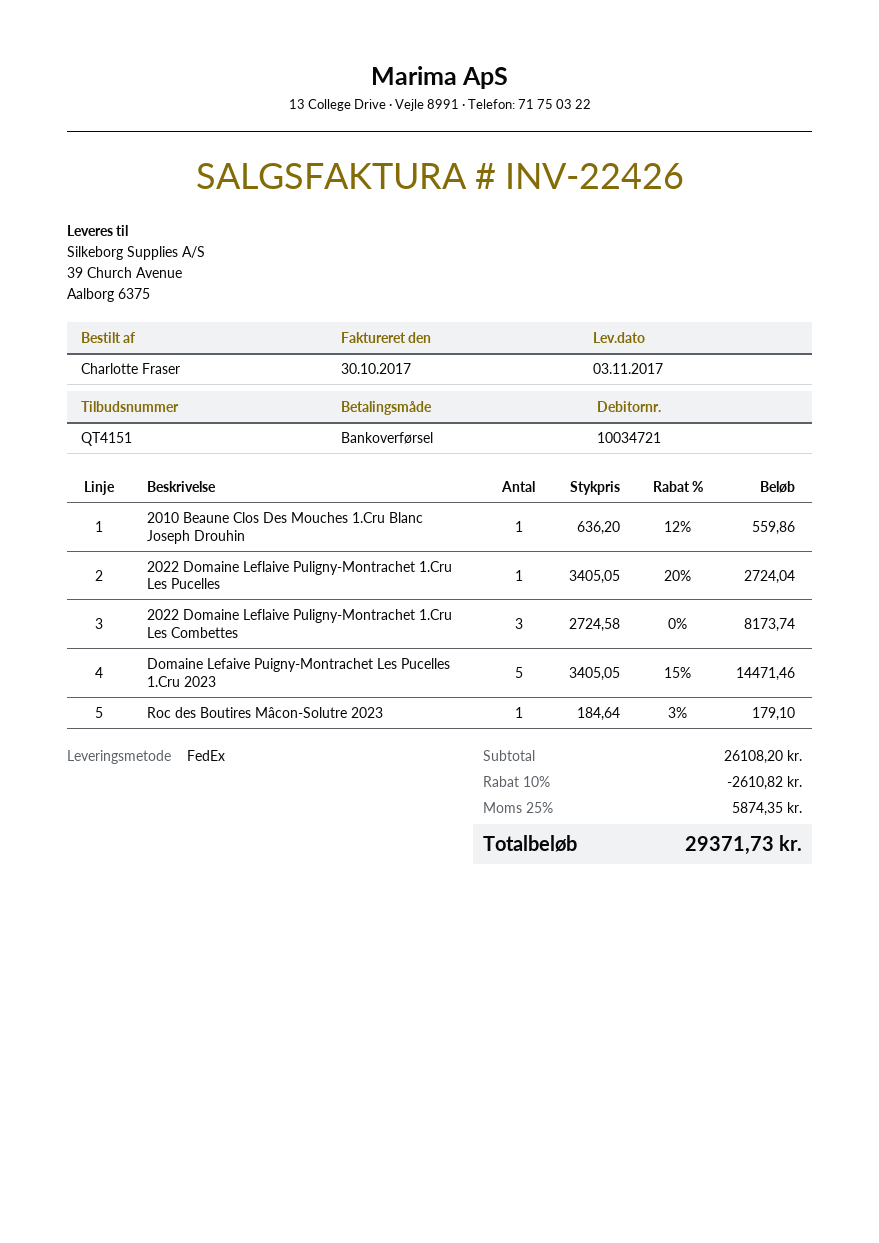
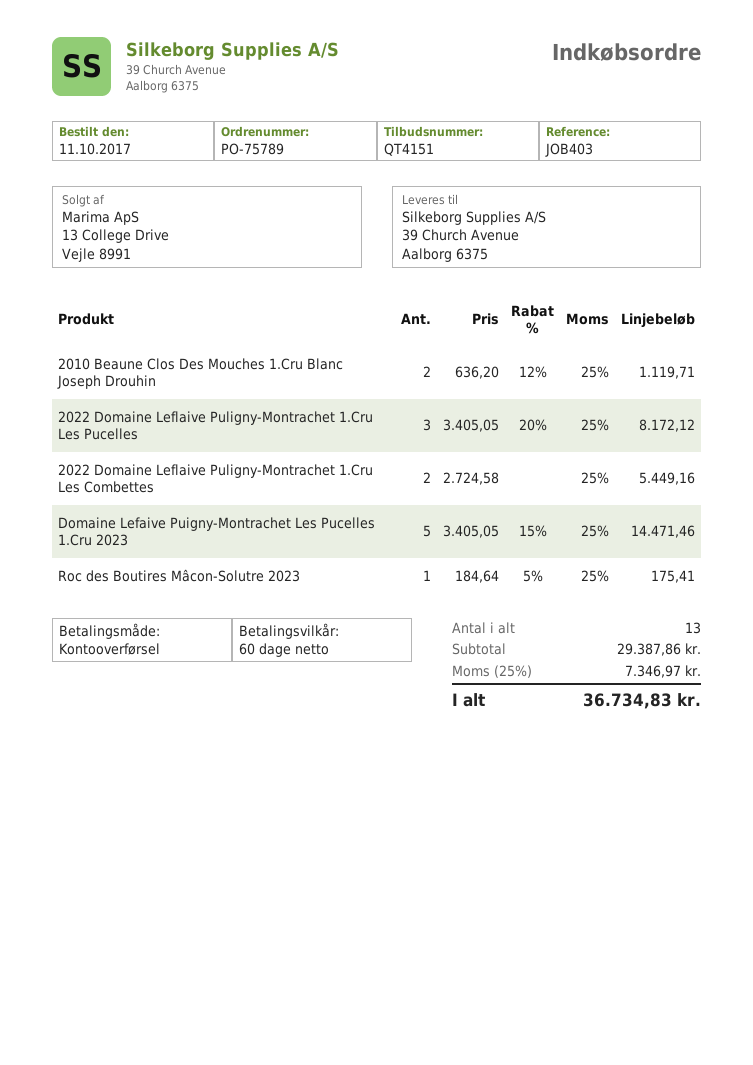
2010 Beaune Clos Des Mouches 1.Cru Blanc Joseph Drouhin: 1 x 636.20 - 12% = 559.86 -> 2 x 636.20 - 12% = 1119.71
2022 Domaine Leflaive Puligny-Montrachet 1.Cru Les Pucelles: 1 x 3405.05 - 20% = 2724.04 -> 3 x 3405.05 - 20% = 8172.12
2022 Domaine Leflaive Puligny-Montrachet 1.Cru Les Combettes: 3 x 2724.58 = 8173.74 -> 2 x 2724.58 = 5449.16
Roc des Boutires Mâcon-Solutre 2023: 1 x 184.64 - 3% = 179.10 -> 1 x 184.64 - 5% = 175.41
subtotal: 26108.20 -> 29387.86
discount: 10% = 2610.82 -> none
tax: 25% = 5874.35 -> 25% = 7346.97
total: 29371.73 -> 36734.83

